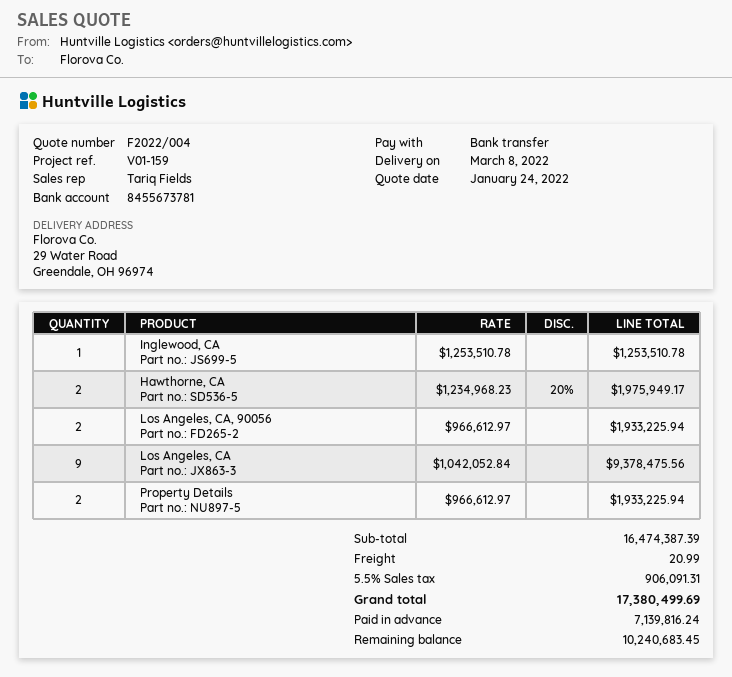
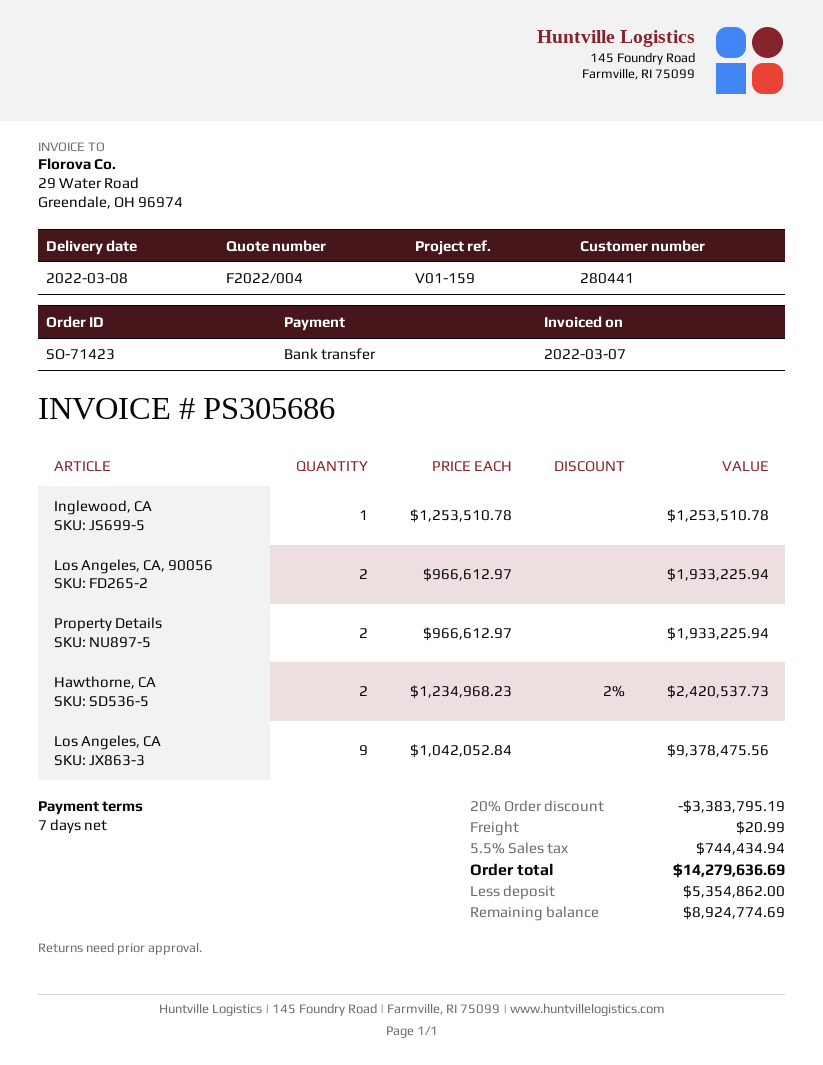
Hawthorne, CA: 2 x 1234968.23 - 20% = 1975949.17 -> 2 x 1234968.23 - 2% = 2420537.73
discount: none -> 20% = 3383795.19
tax: 5.5% = 906091.31 -> 5.5% = 744434.94
total: 17380499.69 -> 14279636.69
deposit: 7139816.24 -> 5354862.00
balance: 10240683.45 -> 8924774.69

